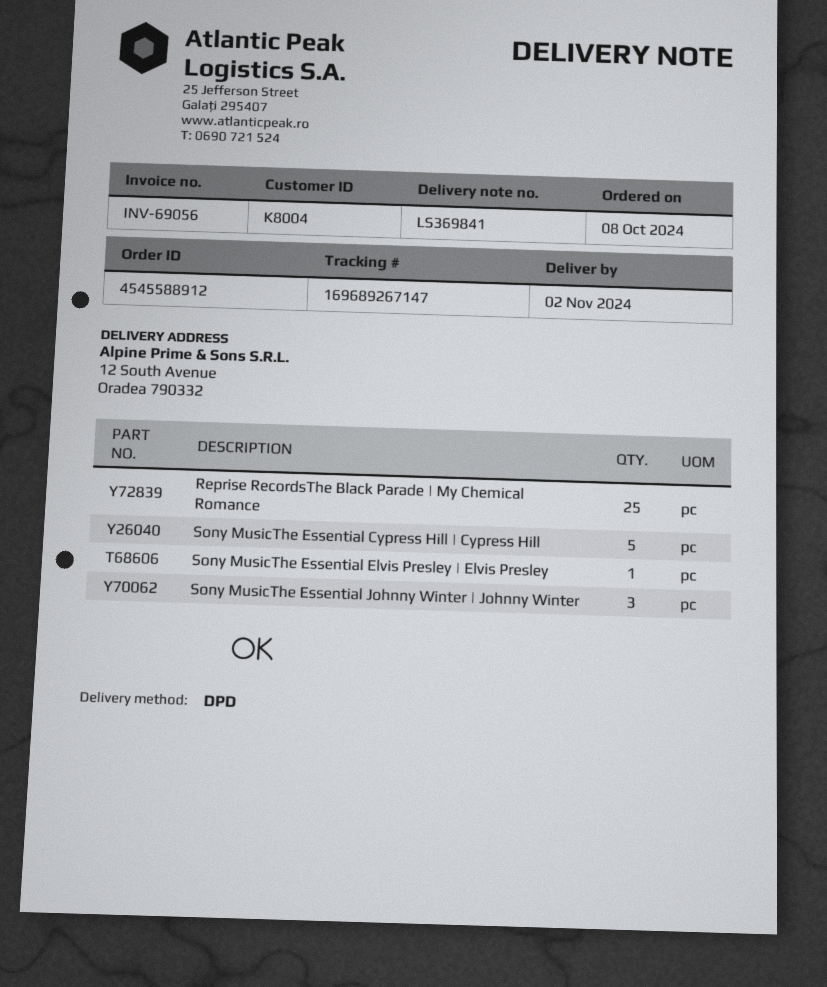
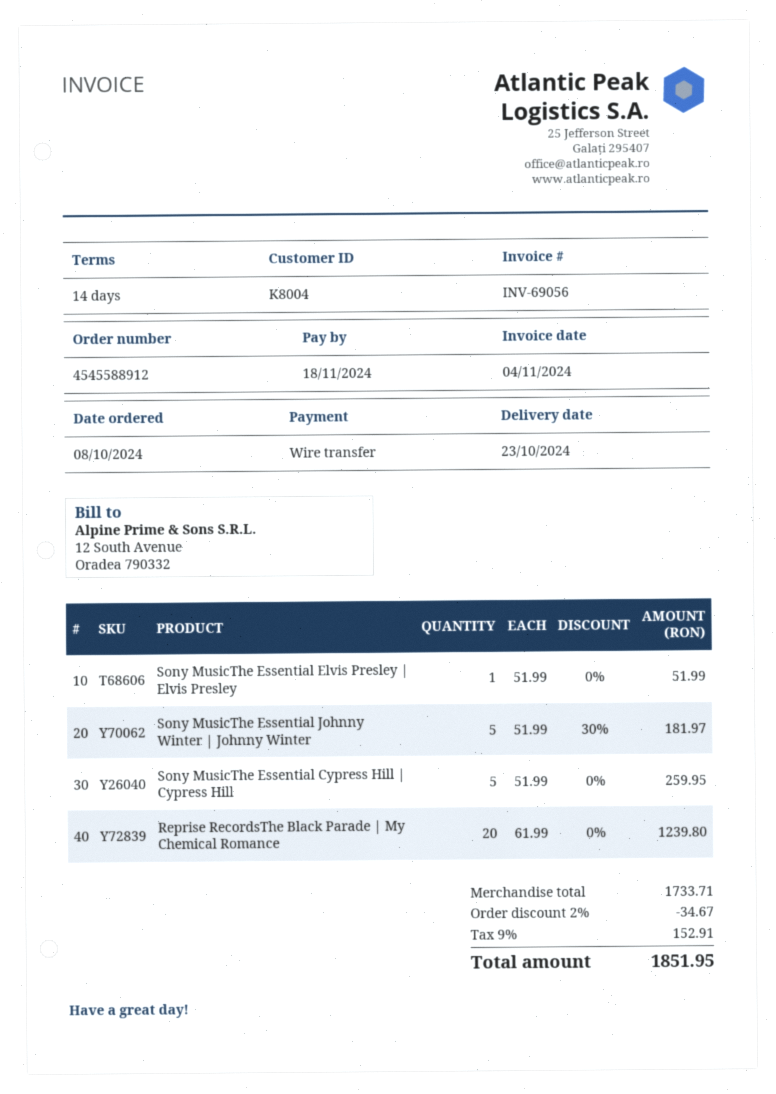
delivery date: 2024-11-02 -> 2024-10-23
Reprise RecordsThe Black Parade | My Chemical Romance: 25 -> 20
Sony MusicThe Essential Johnny Winter | Johnny Winter: 3 -> 5

